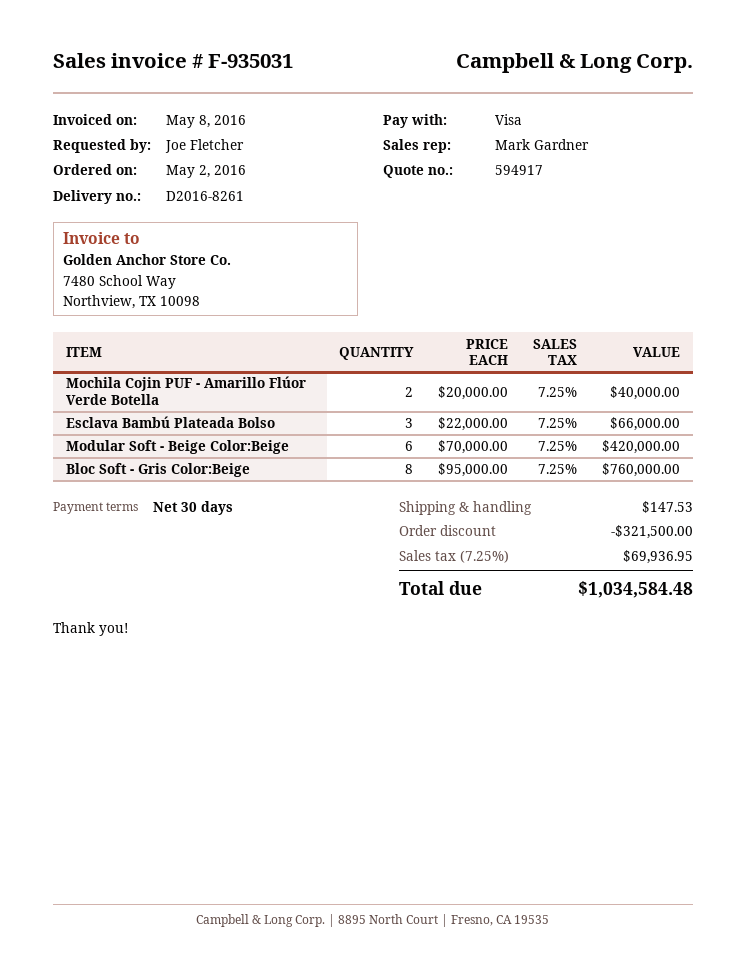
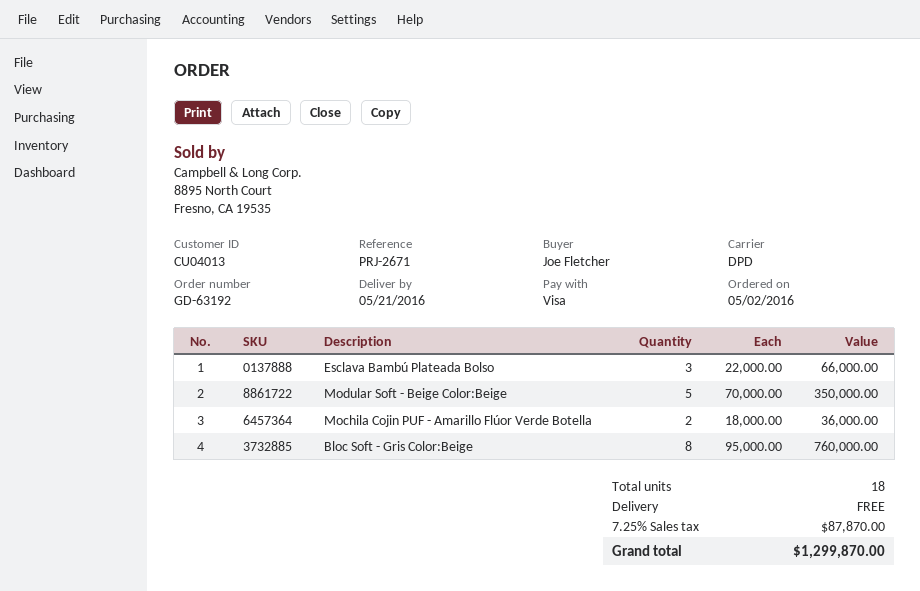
Mochila Cojin PUF - Amarillo Flúor Verde Botella: 2 x 20000.00 = 40000.00 -> 2 x 18000.00 = 36000.00
Modular Soft - Beige Color:Beige: 6 x 70000.00 = 420000.00 -> 5 x 70000.00 = 350000.00
discount: 321500.00 -> none
shipping: 147.53 -> 0.00
tax: 7.25% = 69936.95 -> 7.25% = 87870.00
total: 1034584.48 -> 1299870.00

